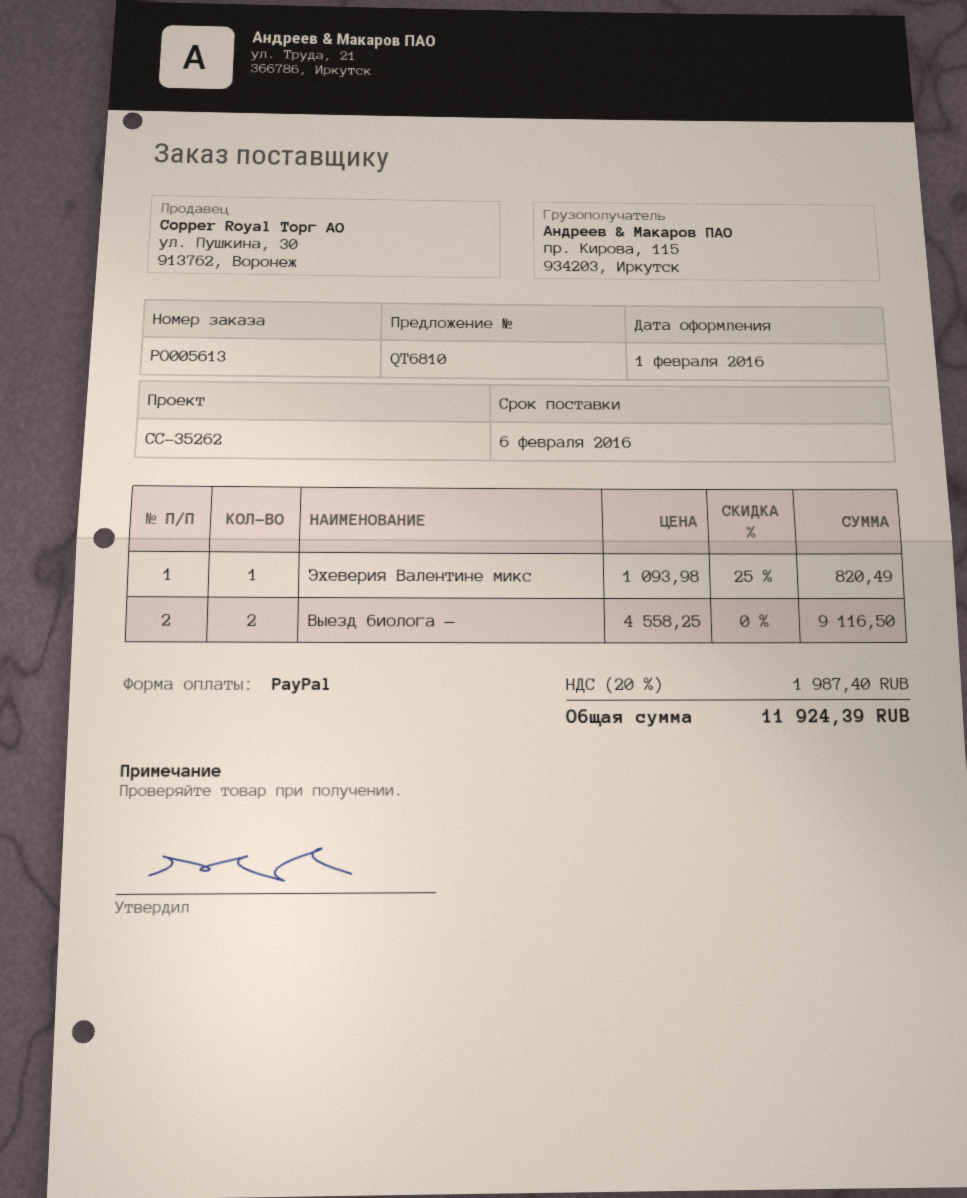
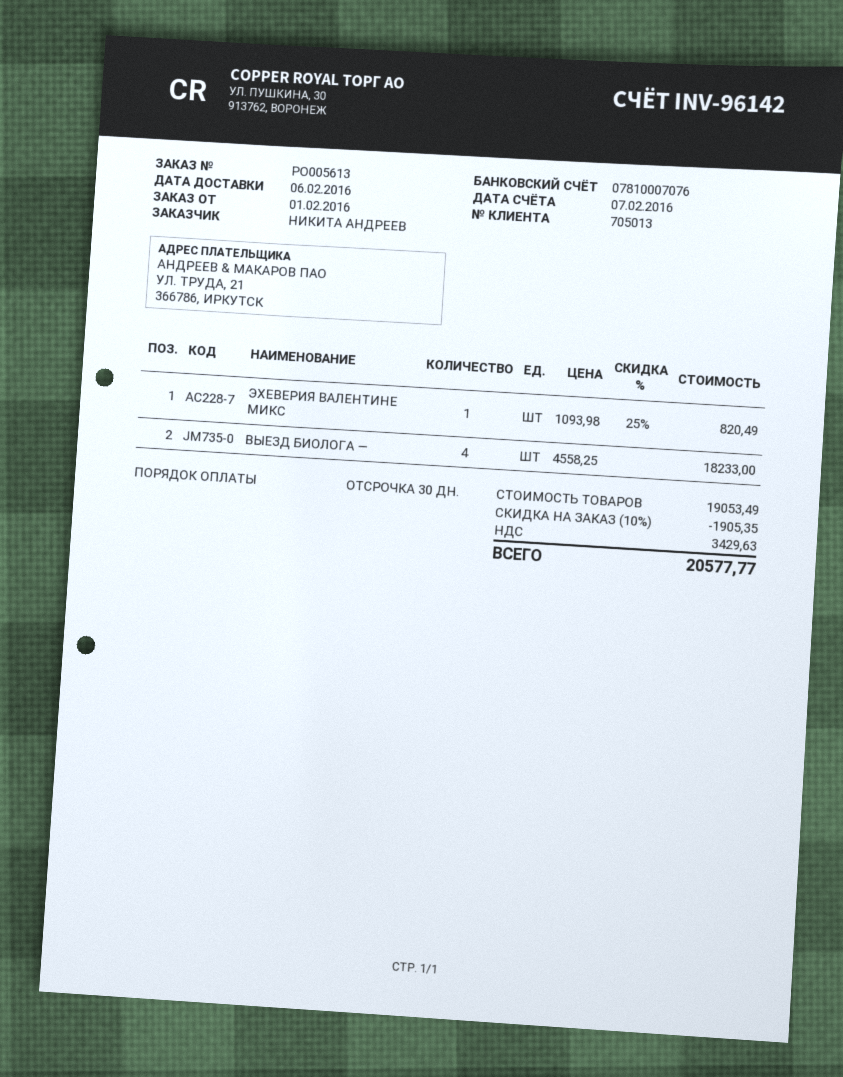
Выезд биолога —: 2 x 4558.25 = 9116.50 -> 4 x 4558.25 = 18233.00
discount: none -> 10% = 1905.35
tax: 1987.40 -> 3429.63
total: 11924.39 -> 20577.77

